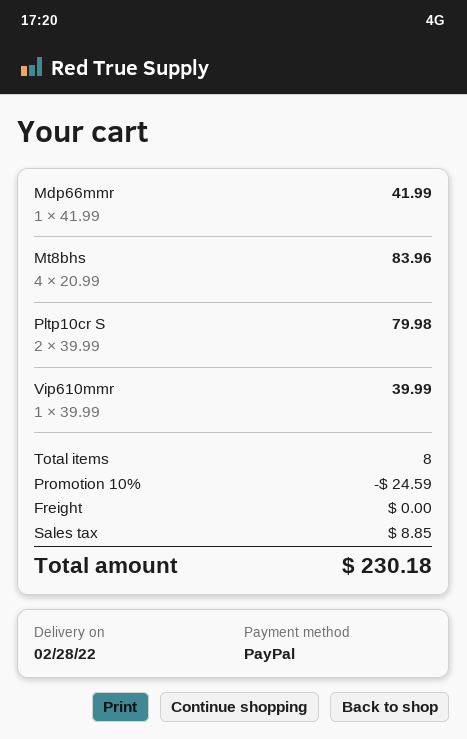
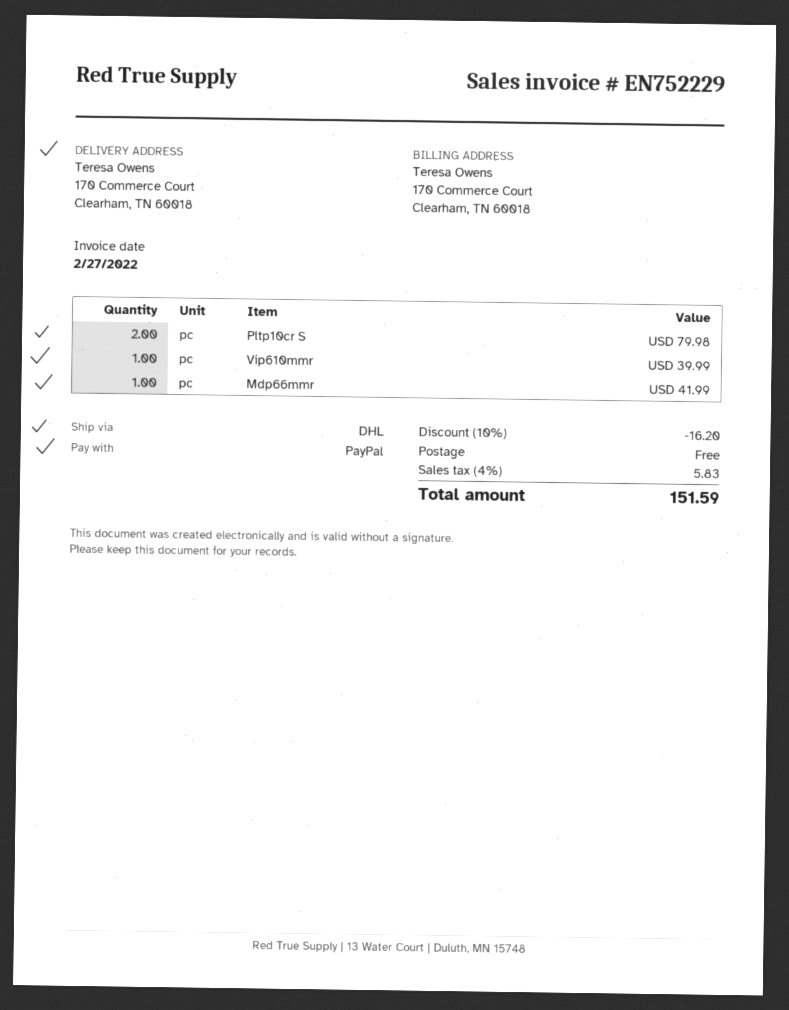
Mt8bhs: 4 for 83.96 -> none
discount: 10% = 24.59 -> 10% = 16.20
tax: 8.85 -> 5.83
total: 230.18 -> 151.59

